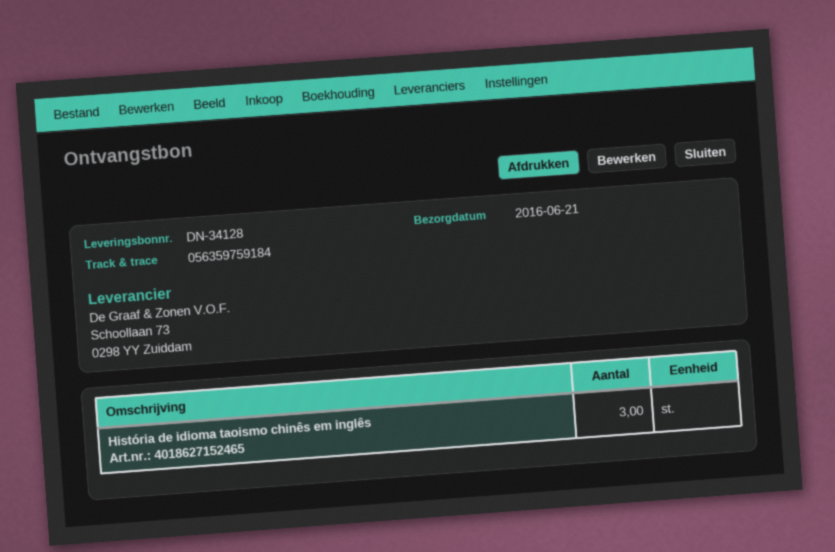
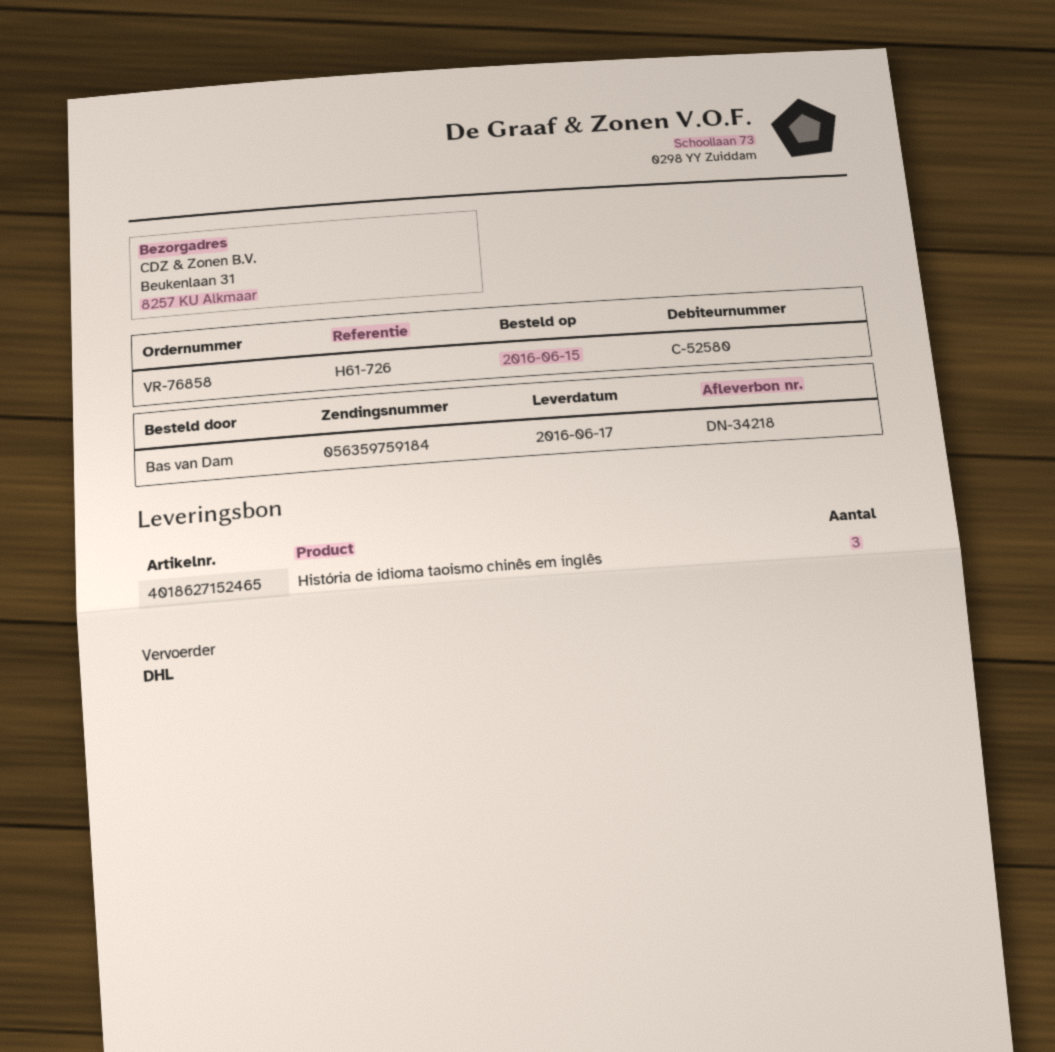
delivery note number: DN-34128 -> DN-34218
delivery date: 2016-06-21 -> 2016-06-17

